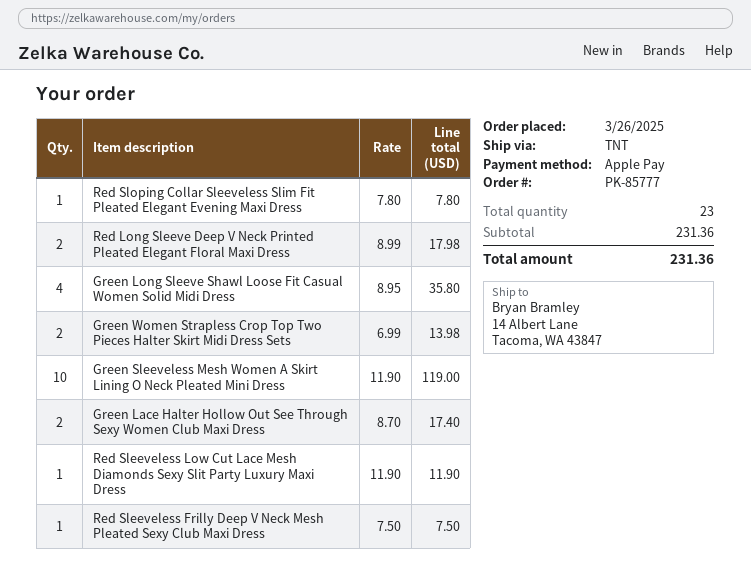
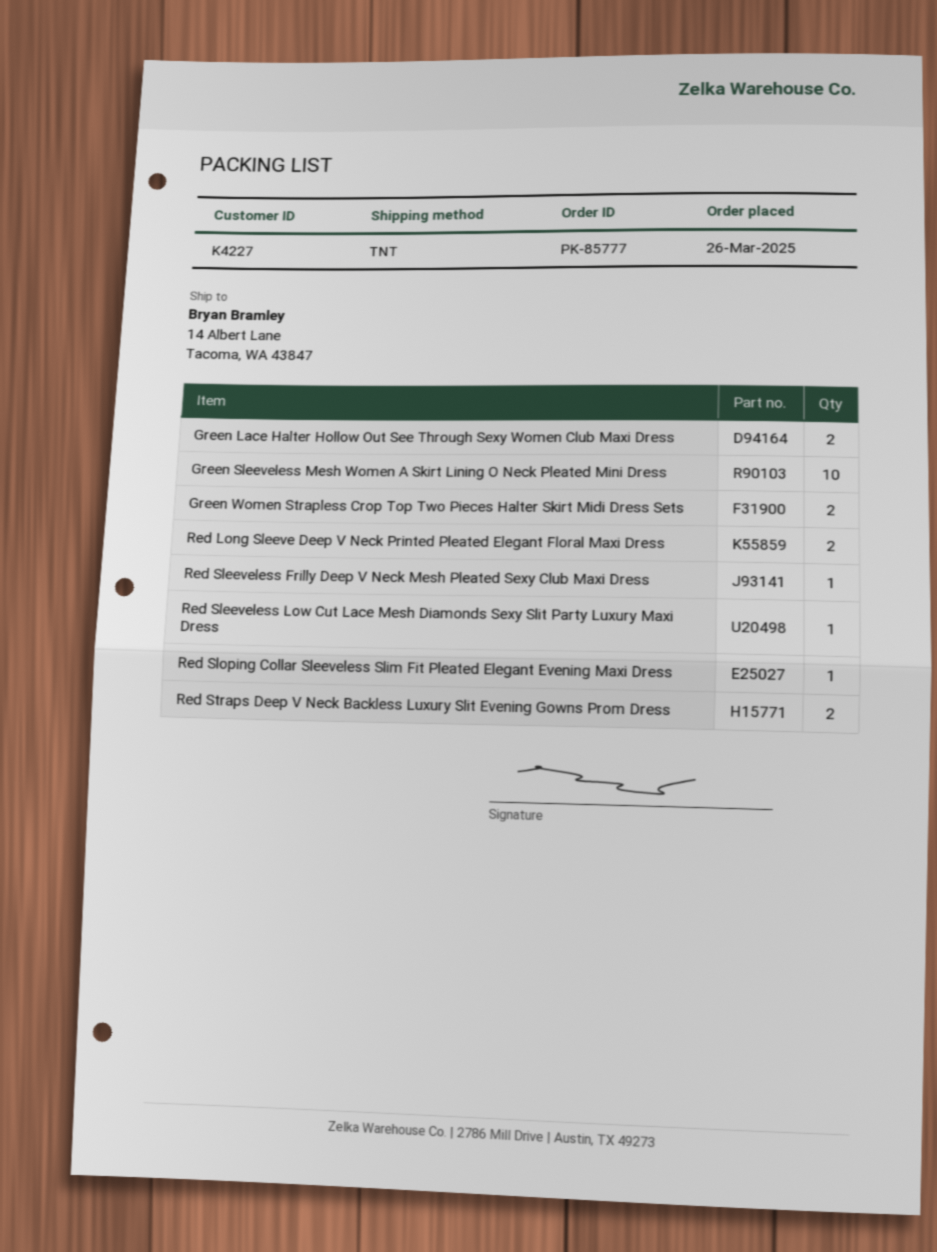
Green Long Sleeve Shawl Loose Fit Casual Women Solid Midi Dress: 4 -> none
Red Straps Deep V Neck Backless Luxury Slit Evening Gowns Prom Dress: none -> 2

